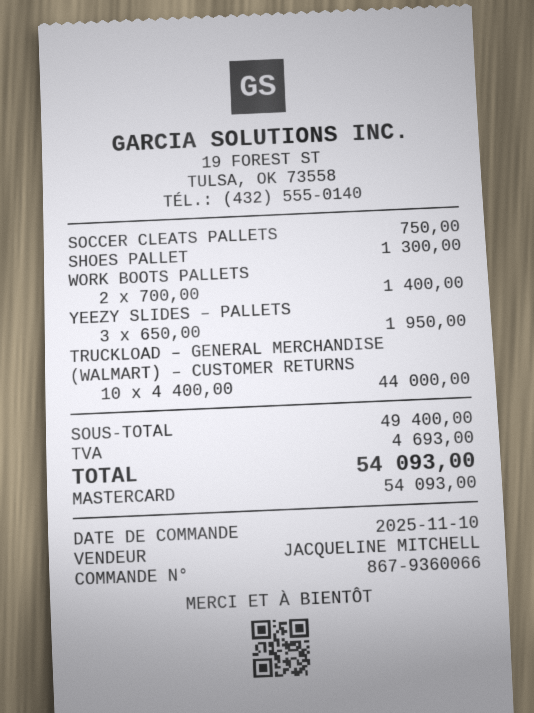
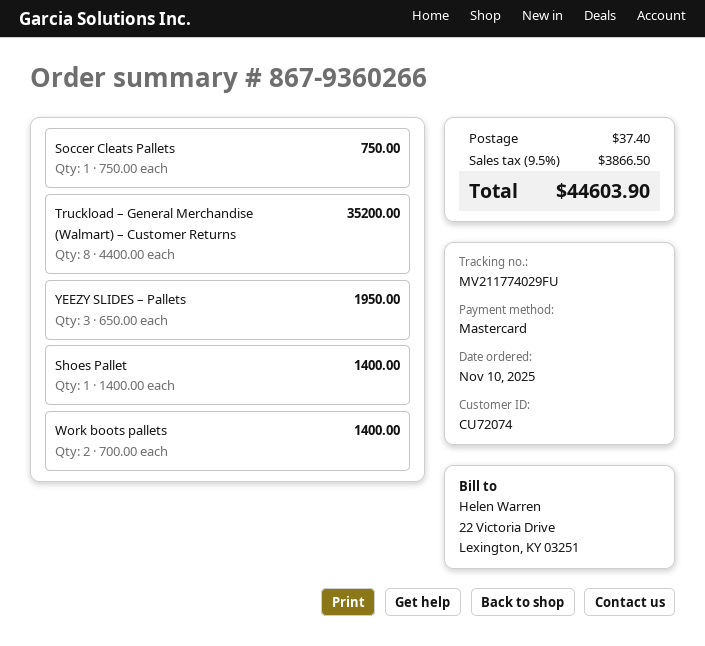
order number: 867-9360066 -> 867-9360266
SHOES PALLET: 1 x 1300.00 = 1300.00 -> 1 x 1400.00 = 1400.00
TRUCKLOAD – GENERAL MERCHANDISE (WALMART) – CUSTOMER RETURNS: 10 x 4400.00 = 44000.00 -> 8 x 4400.00 = 35200.00
shipping: none -> 37.40
tax: 4693.00 -> 3866.50
total: 54093.00 -> 44603.90

